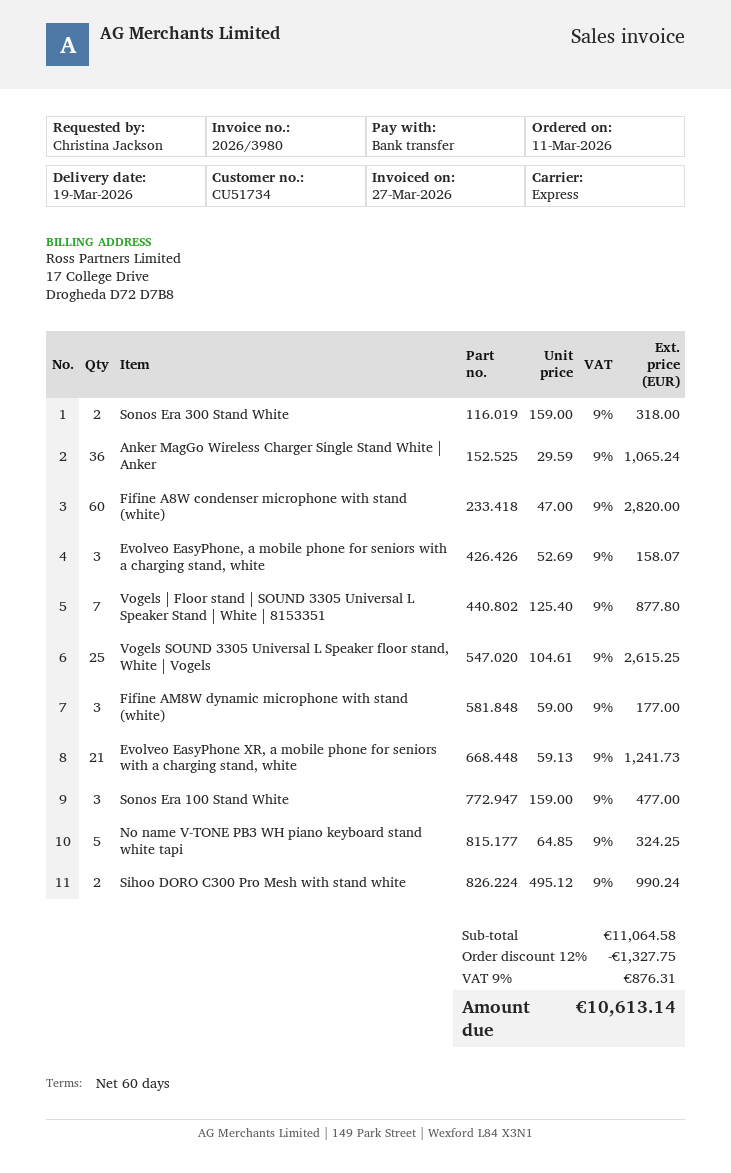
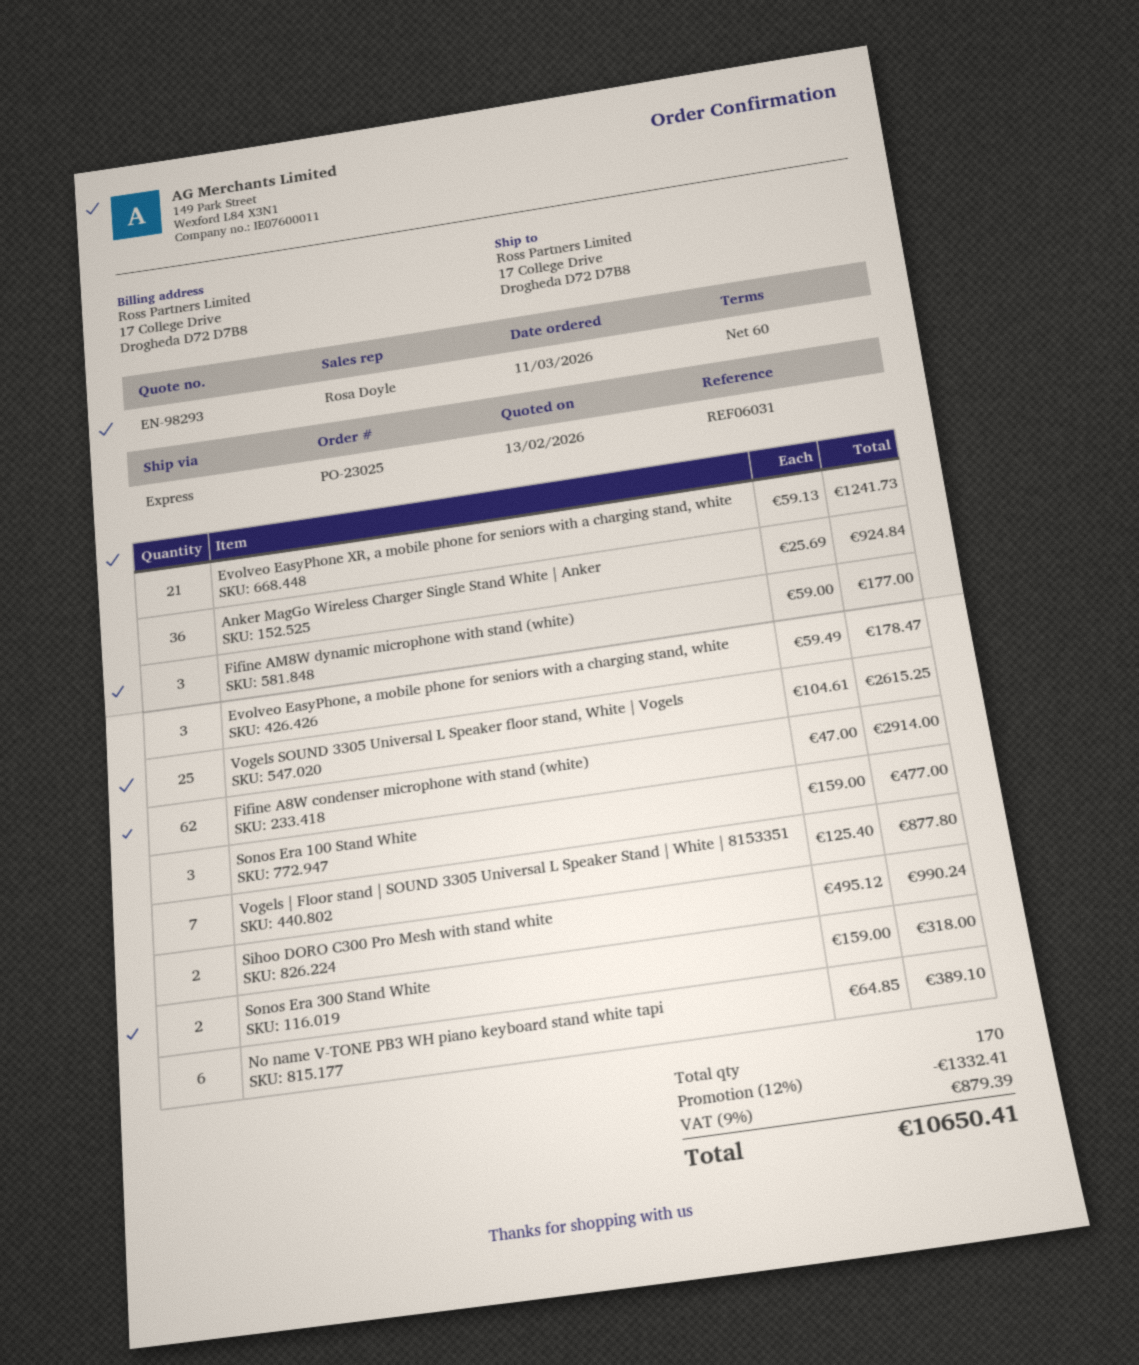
Anker MagGo Wireless Charger Single Stand White | Anker: 36 x 29.59 = 1065.24 -> 36 x 25.69 = 924.84
Fifine A8W condenser microphone with stand (white): 60 x 47.00 = 2820.00 -> 62 x 47.00 = 2914.00
Evolveo EasyPhone, a mobile phone for seniors with a charging stand, white: 3 x 52.69 = 158.07 -> 3 x 59.49 = 178.47
No name V-TONE PB3 WH piano keyboard stand white tapi: 5 x 64.85 = 324.25 -> 6 x 64.85 = 389.10
discount: 12% = 1327.75 -> 12% = 1332.41
tax: 9% = 876.31 -> 9% = 879.39
total: 10613.14 -> 10650.41

